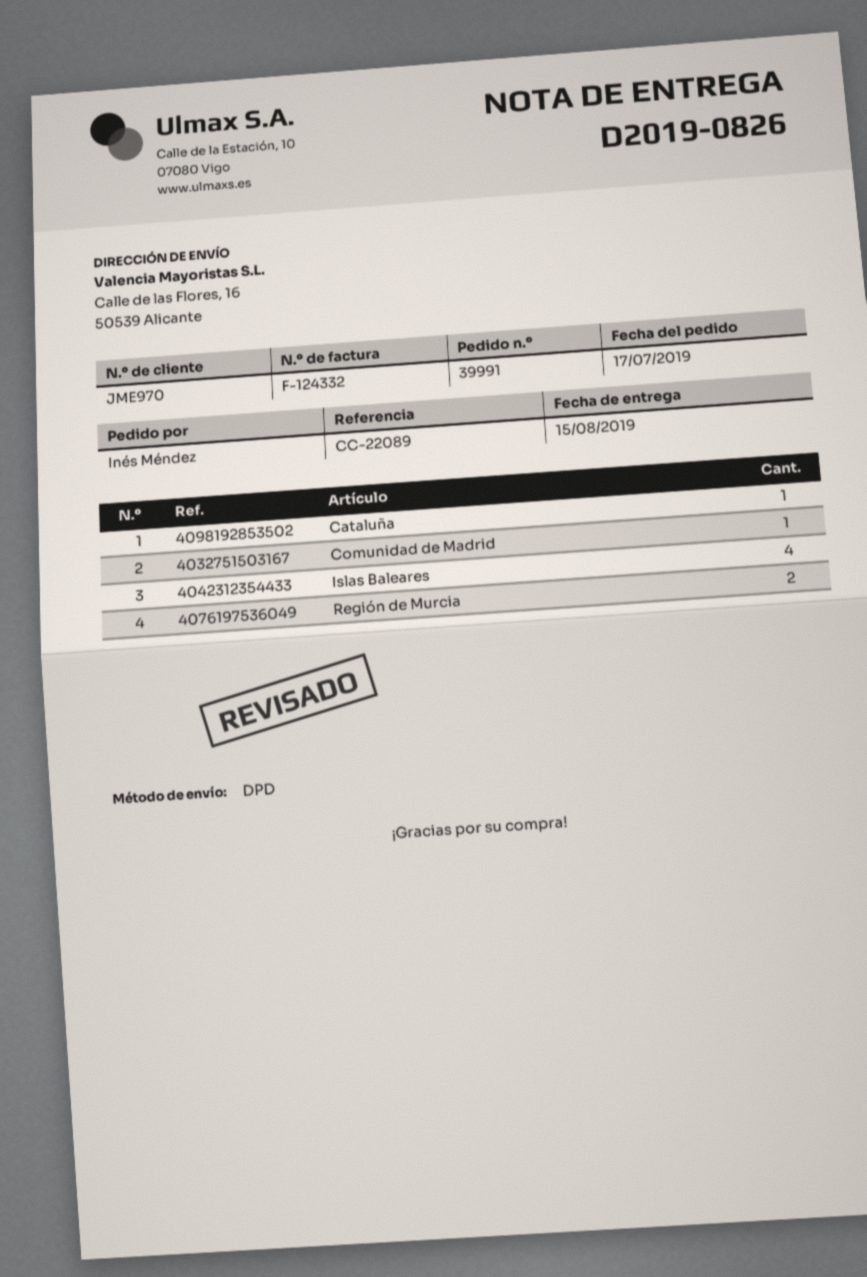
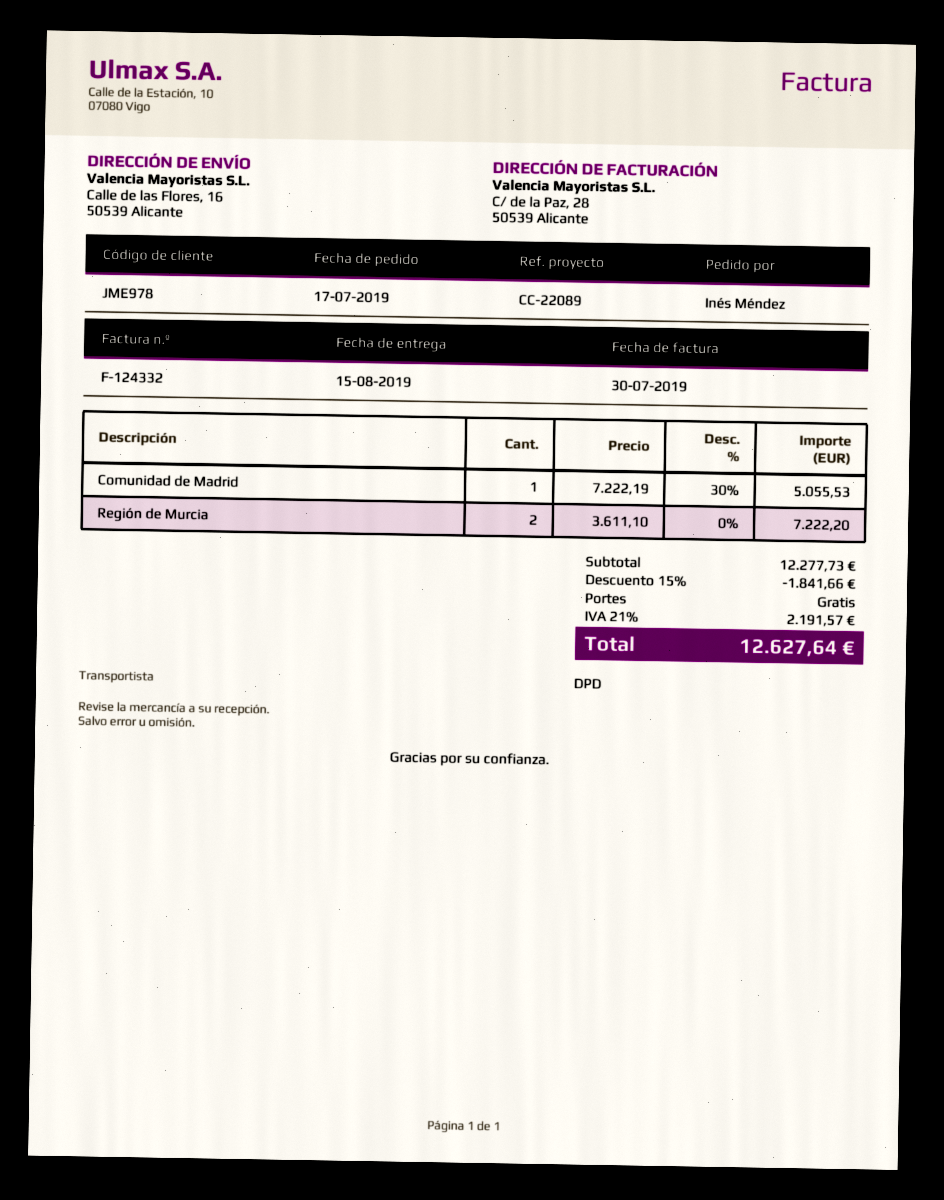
customer number: JME970 -> JME978
Cataluña: 1 -> none
Islas Baleares: 4 -> none

